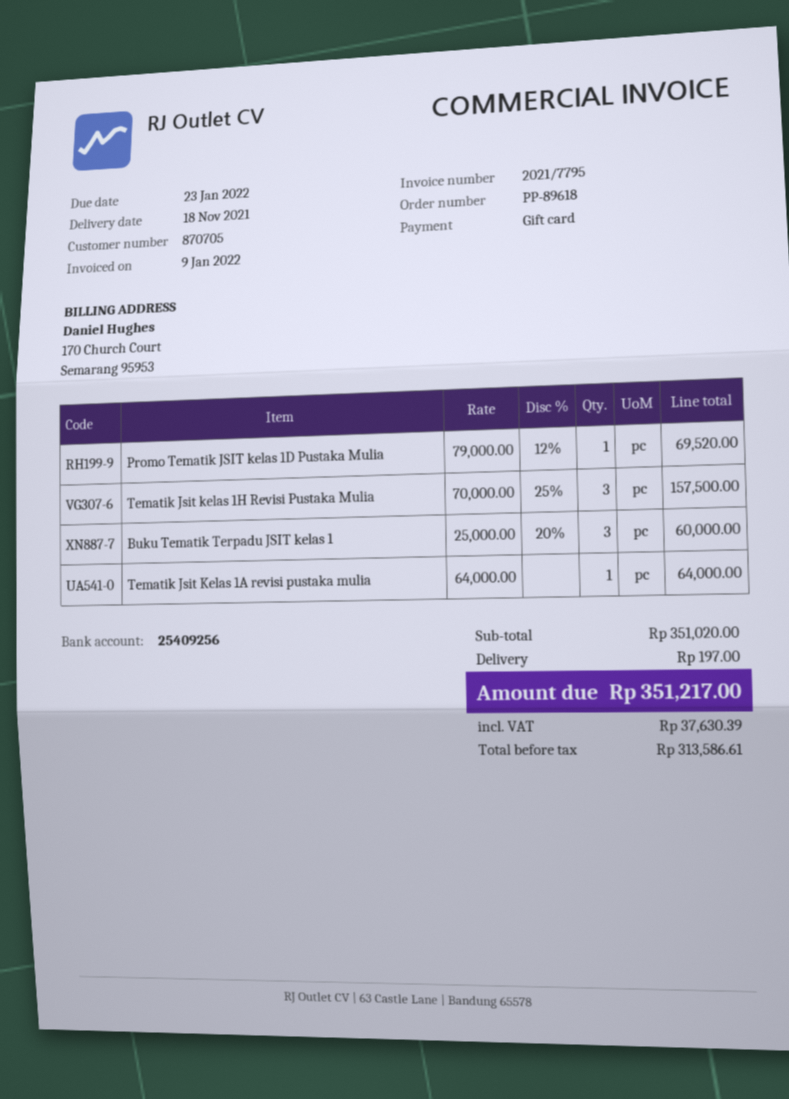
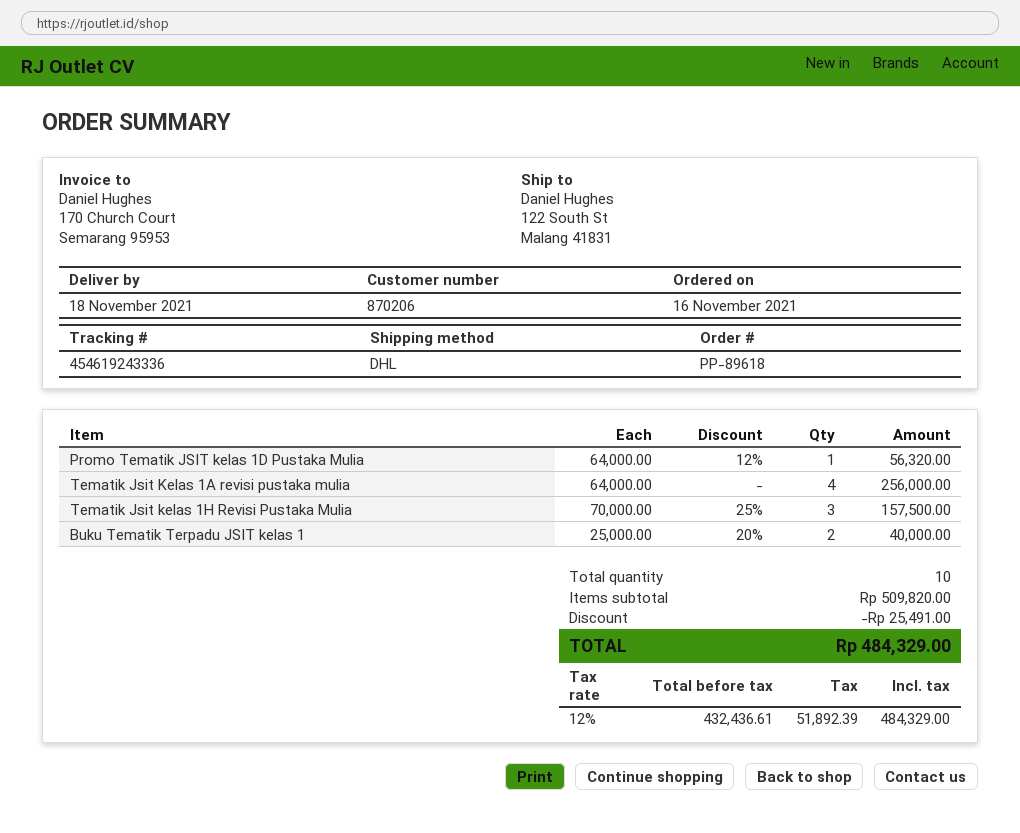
customer number: 870705 -> 870206
Promo Tematik JSIT kelas 1D Pustaka Mulia: 1 x 79000.00 - 12% = 69520.00 -> 1 x 64000.00 - 12% = 56320.00
Buku Tematik Terpadu JSIT kelas 1: 3 x 25000.00 - 20% = 60000.00 -> 2 x 25000.00 - 20% = 40000.00
Tematik Jsit Kelas 1A revisi pustaka mulia: 1 x 64000.00 = 64000.00 -> 4 x 64000.00 = 256000.00
subtotal: 351020.00 -> 509820.00
discount: none -> 25491.00
shipping: 197.00 -> none
net: 313586.61 -> 432436.61
tax: 37630.39 -> 51892.39
total: 351217.00 -> 484329.00

